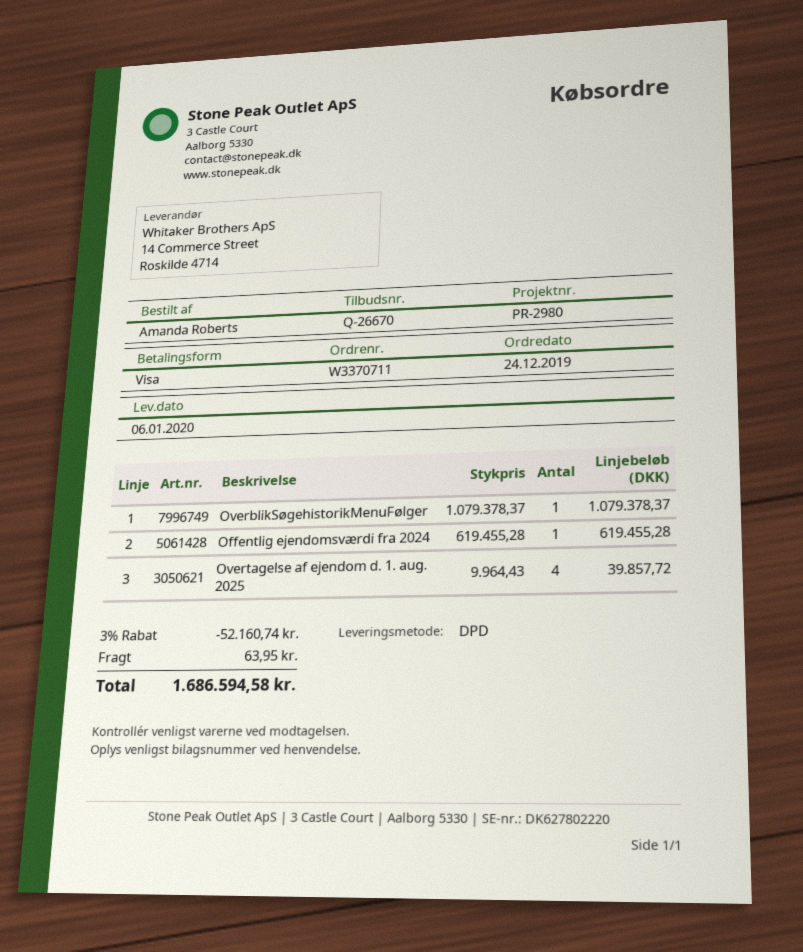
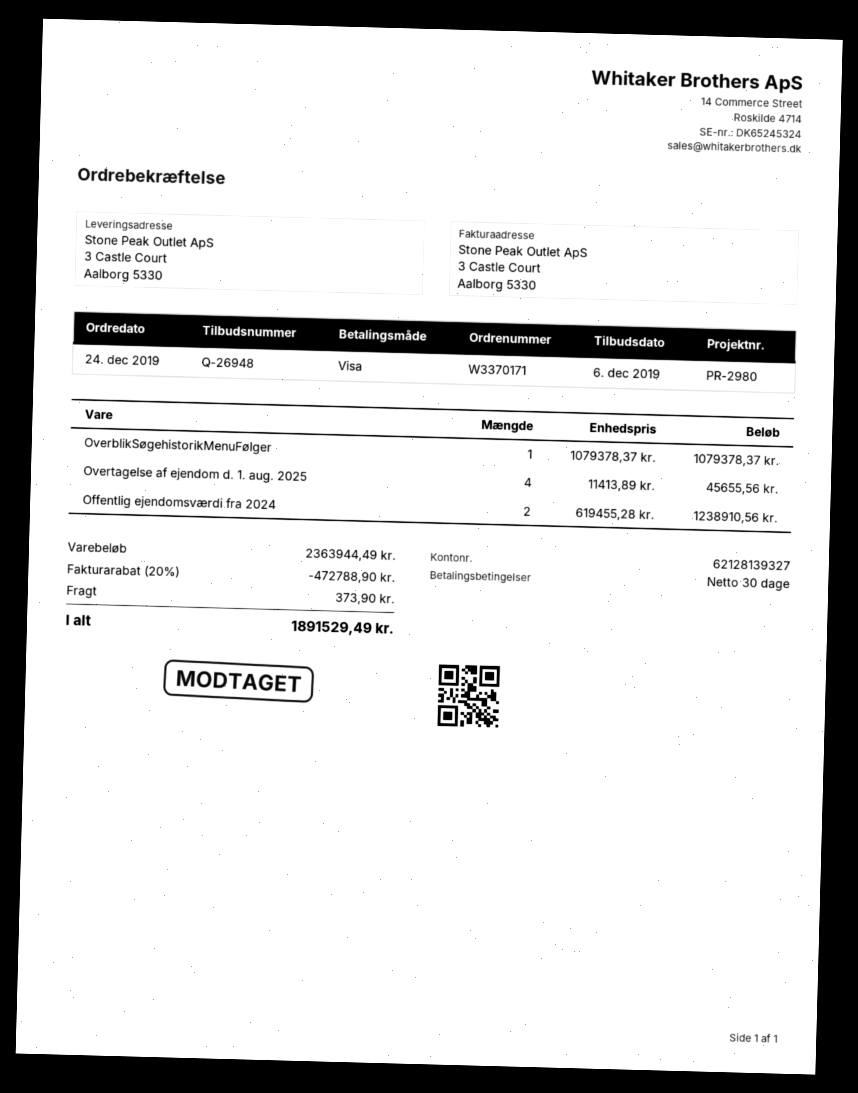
quote number: Q-26670 -> Q-26948
order number: W3370711 -> W3370171
Offentlig ejendomsværdi fra 2024: 1 x 619455.28 = 619455.28 -> 2 x 619455.28 = 1238910.56
Overtagelse af ejendom d. 1. aug. 2025: 4 x 9964.43 = 39857.72 -> 4 x 11413.89 = 45655.56
discount: 3% = 52160.74 -> 20% = 472788.90
shipping: 63.95 -> 373.90
total: 1686594.58 -> 1891529.49

